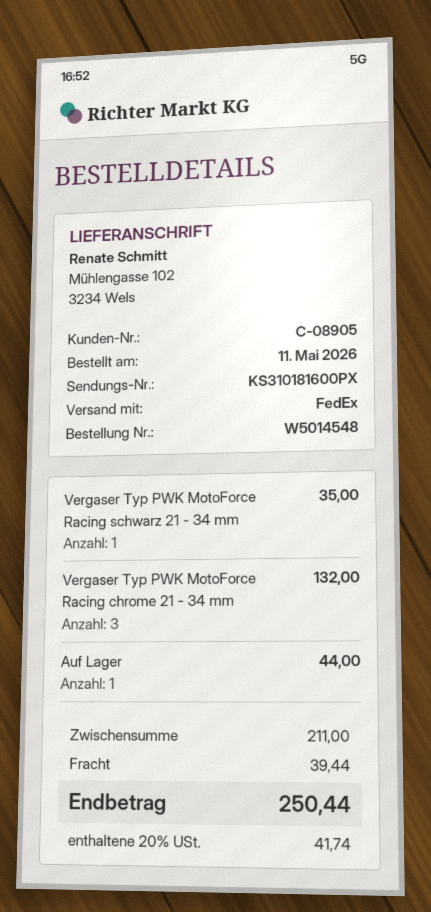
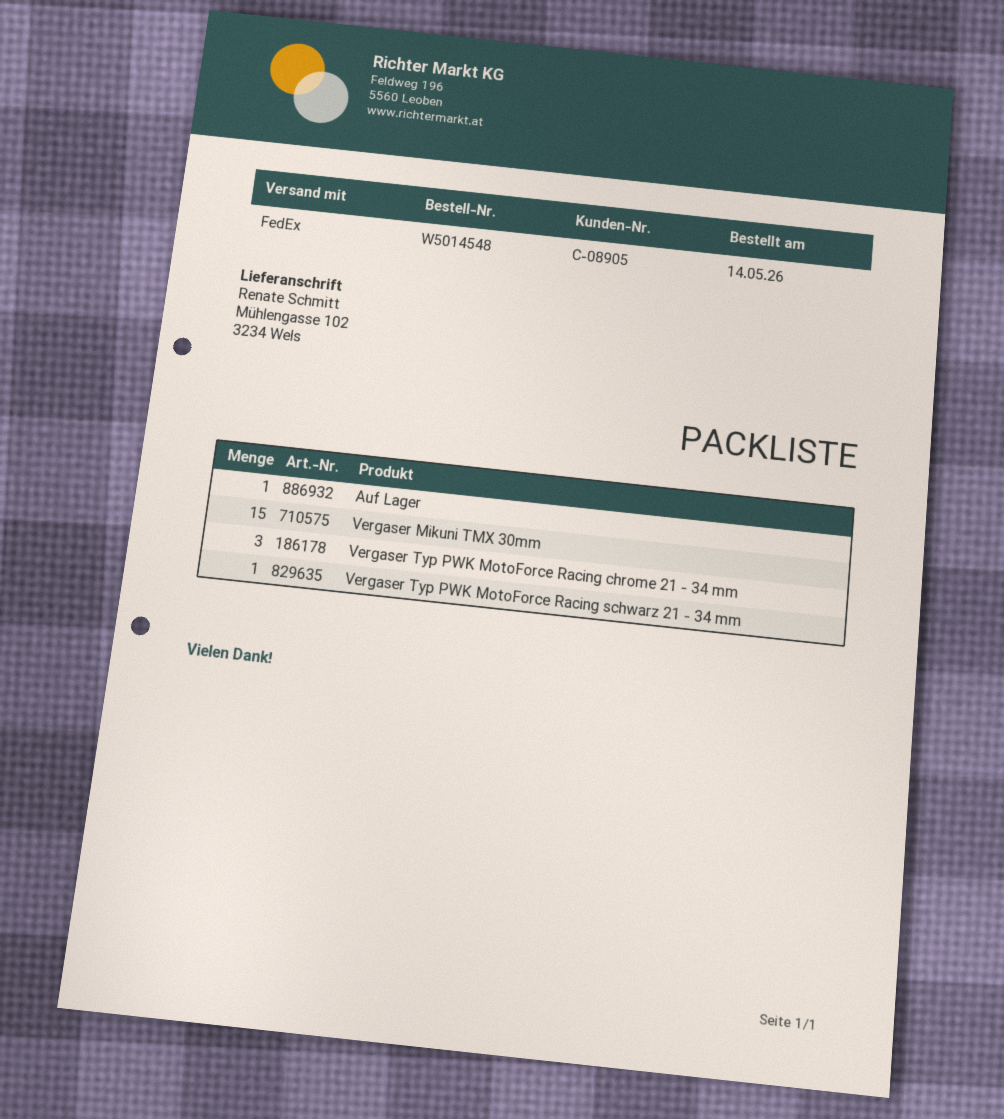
order date: 2026-05-11 -> 2026-05-14
Vergaser Mikuni TMX 30mm: none -> 15

